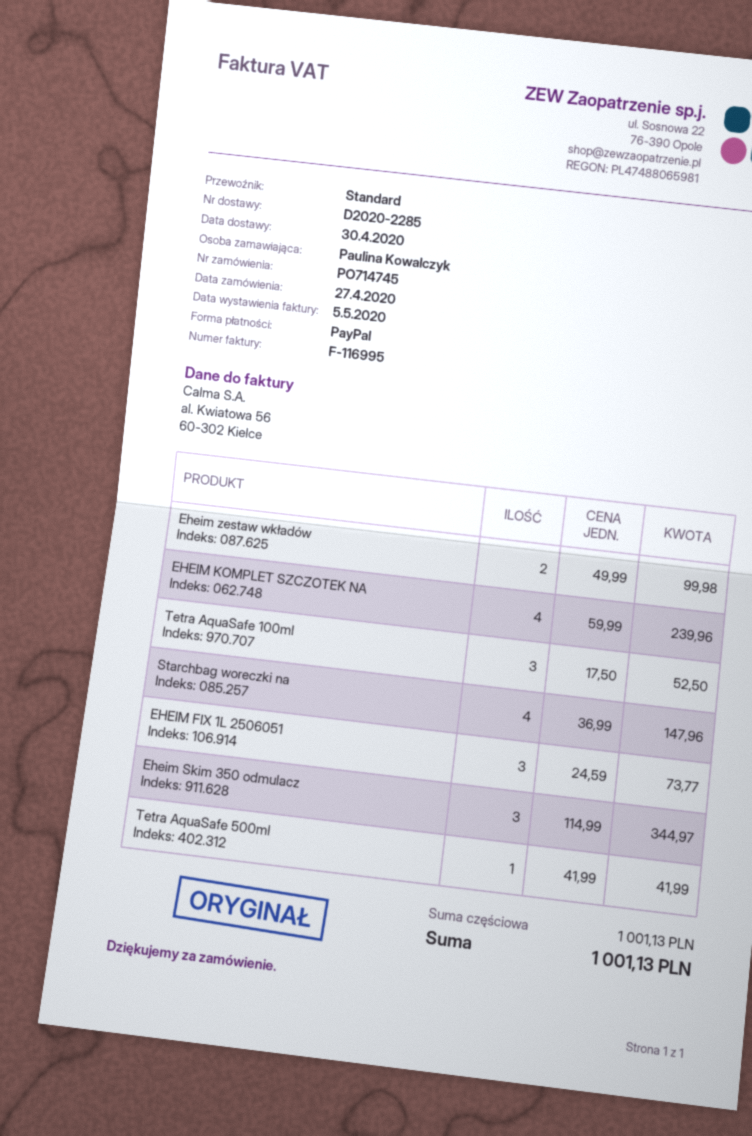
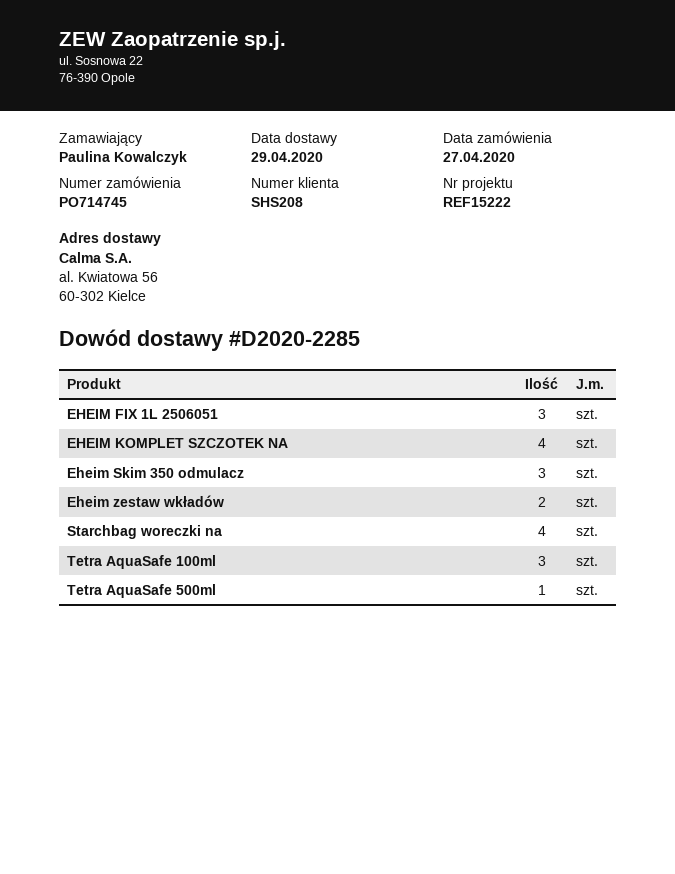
delivery date: 2020-04-30 -> 2020-04-29

